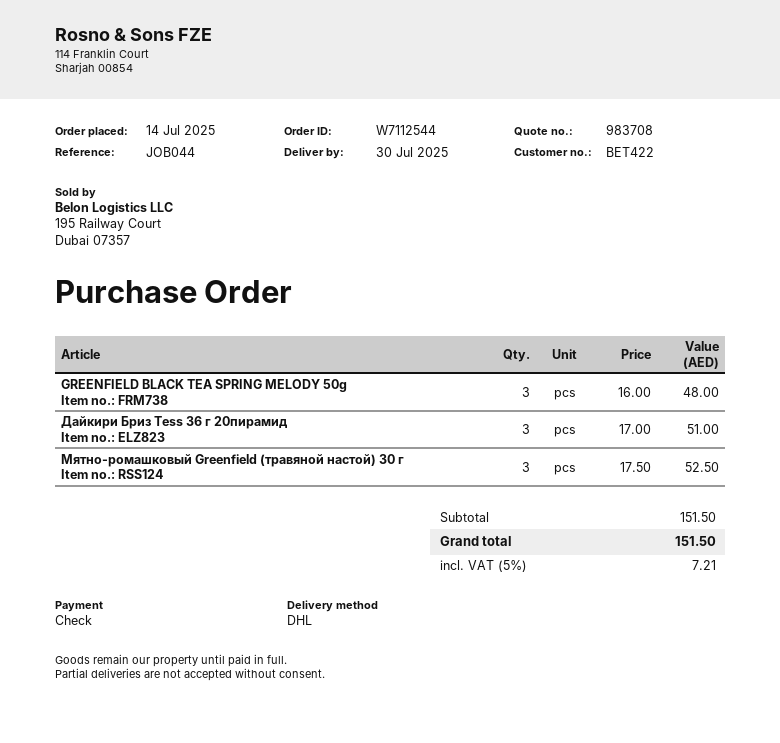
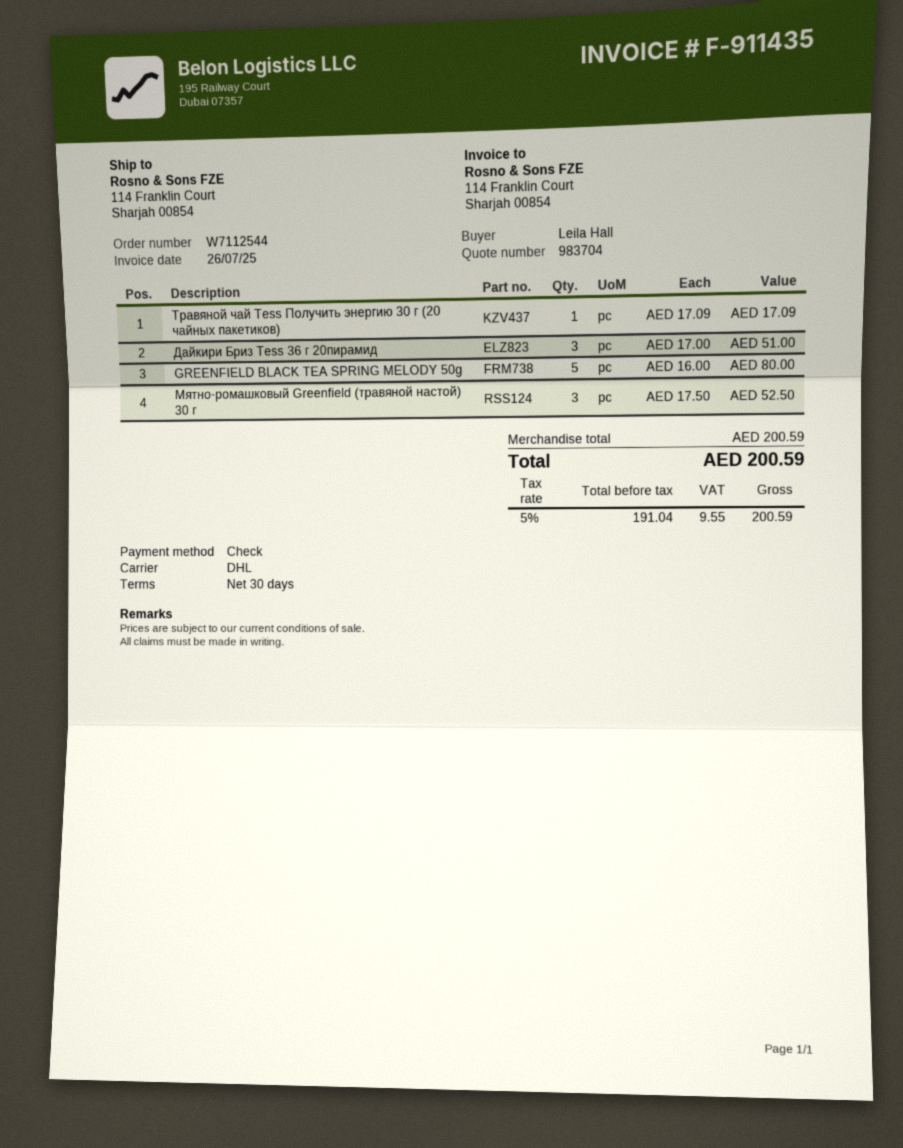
quote number: 983708 -> 983704
GREENFIELD BLACK TEA SPRING MELODY 50g: 3 x 16.00 = 48.00 -> 5 x 16.00 = 80.00
Tравяной чай Tess Получить энергию 30 г (20 чайных пакетиков): none -> 1 x 17.09 = 17.09
subtotal: 151.50 -> 200.59
tax: 5% = 7.21 -> 5% = 9.55
total: 151.50 -> 200.59

